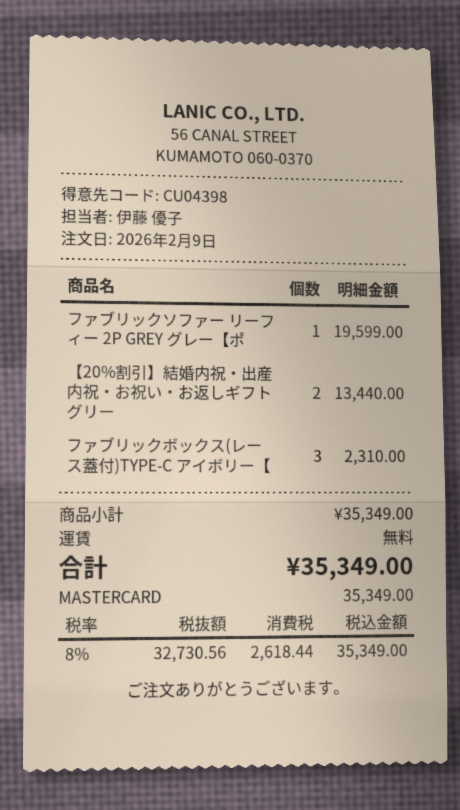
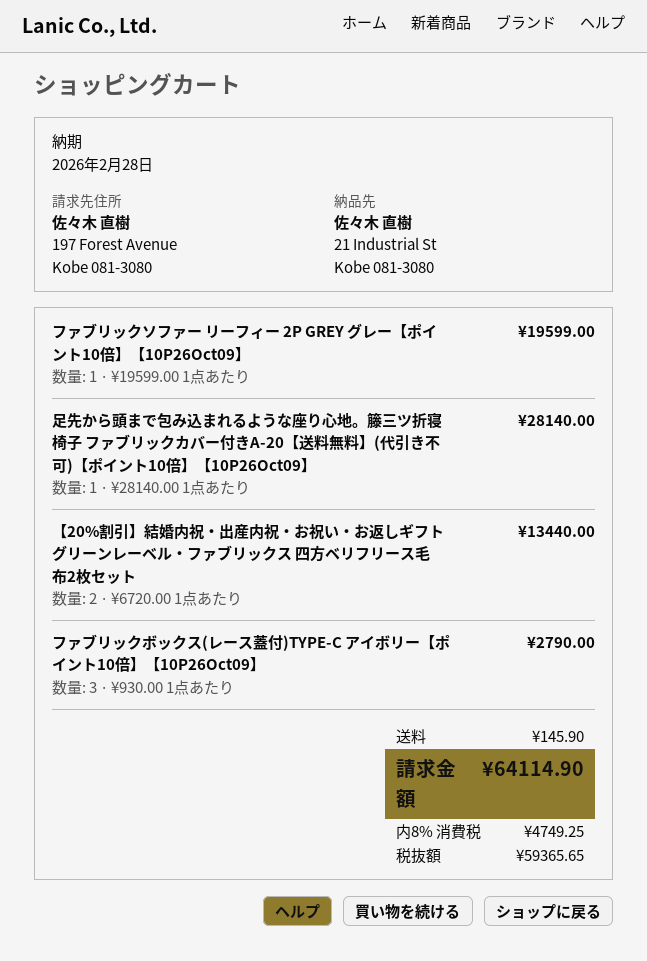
ファブリックボックス(レース蓋付)TYPE-C アイボリー【: 3 for 2310.00 -> 3 for 2790.00
足先から頭まで包み込まれるような座り心地。籐三ツ折寝椅子 ファブリックカバー付きA-20【送料無料】(代引き不可)【ポイント10倍】【10P26Oct09】: none -> 1 for 28140.00
shipping: 0.00 -> 145.90
net: 32730.56 -> 59365.65
tax: 8% = 2618.44 -> 8% = 4749.25
total: 35349.00 -> 64114.90

